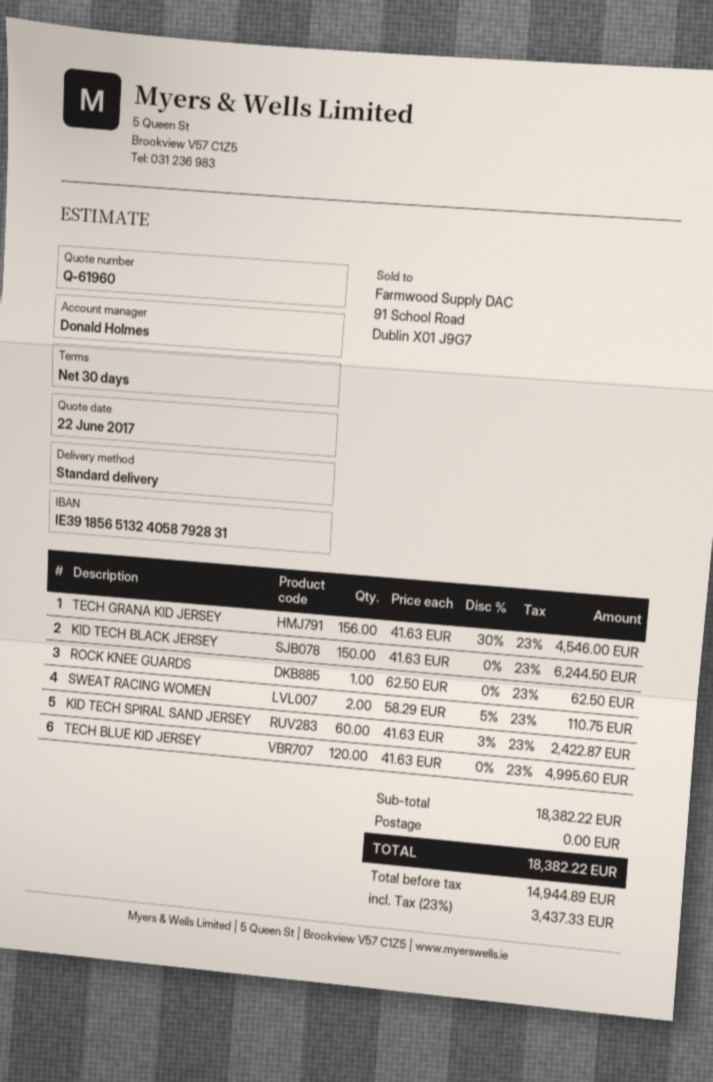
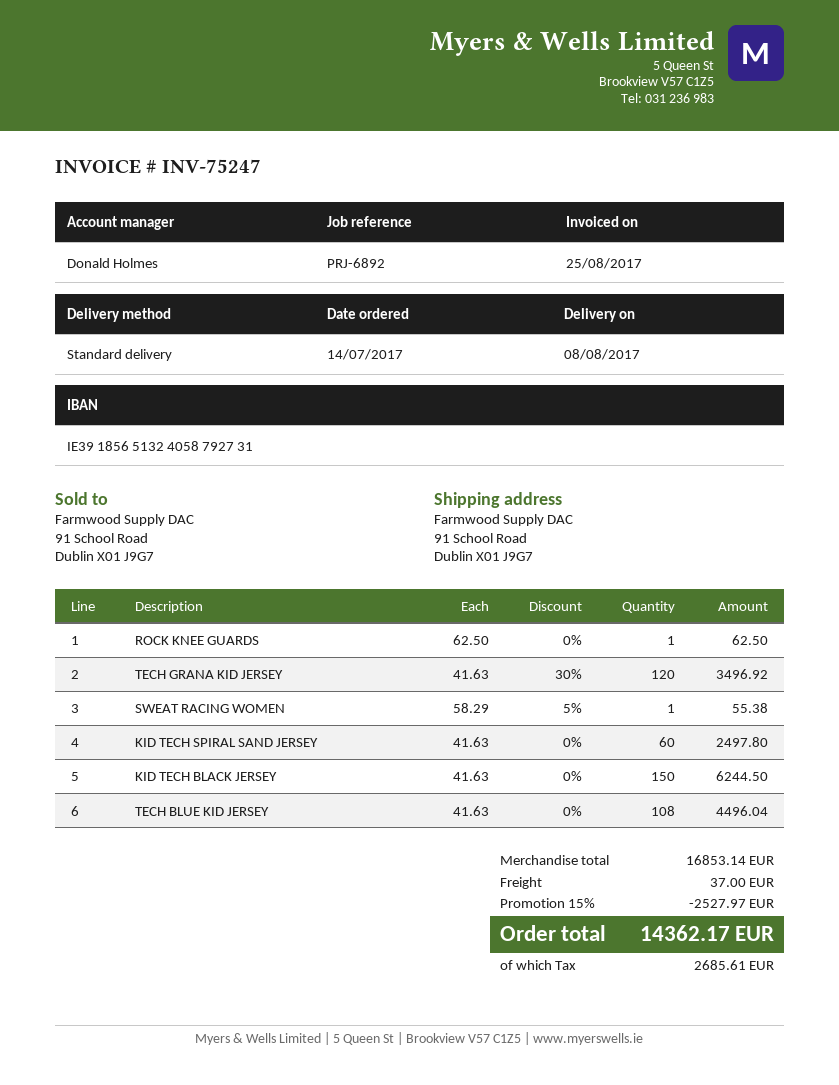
bank account: IE39185651324058792831 -> IE39185651324058792731
TECH GRANA KID JERSEY: 156 x 41.63 - 30% = 4546.00 -> 120 x 41.63 - 30% = 3496.92
SWEAT RACING WOMEN: 2 x 58.29 - 5% = 110.75 -> 1 x 58.29 - 5% = 55.38
KID TECH SPIRAL SAND JERSEY: 60 x 41.63 - 3% = 2422.87 -> 60 x 41.63 = 2497.80
TECH BLUE KID JERSEY: 120 x 41.63 = 4995.60 -> 108 x 41.63 = 4496.04
subtotal: 18382.22 -> 16853.14
discount: none -> 15% = 2527.97
shipping: 0.00 -> 37.00
tax: 3437.33 -> 2685.61
total: 18382.22 -> 14362.17

